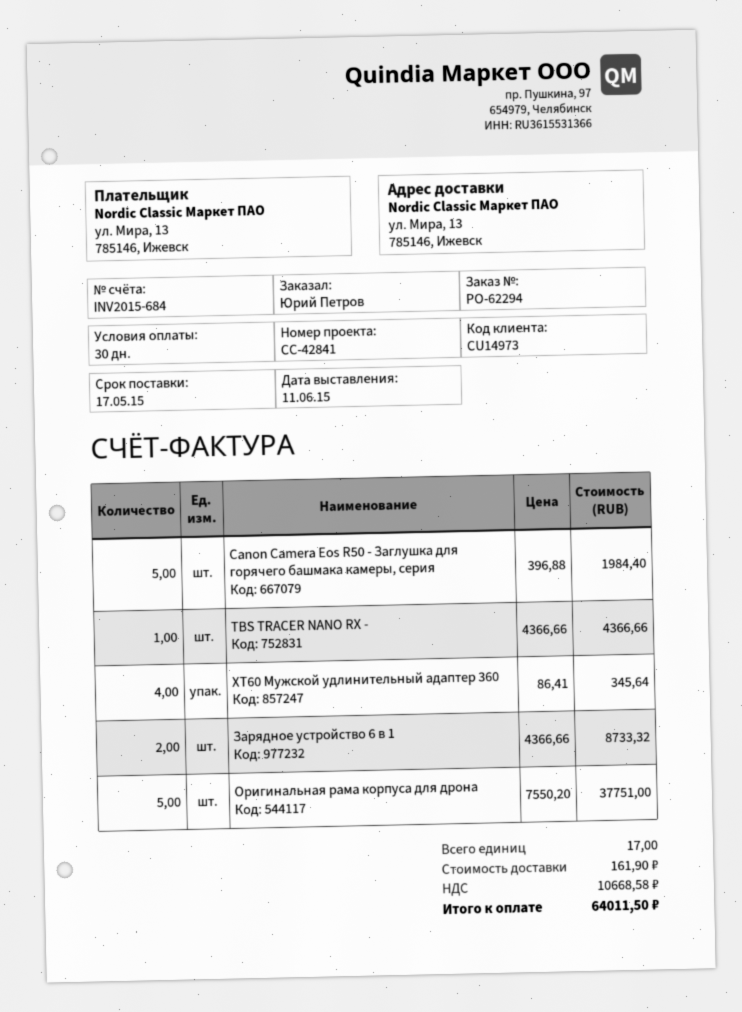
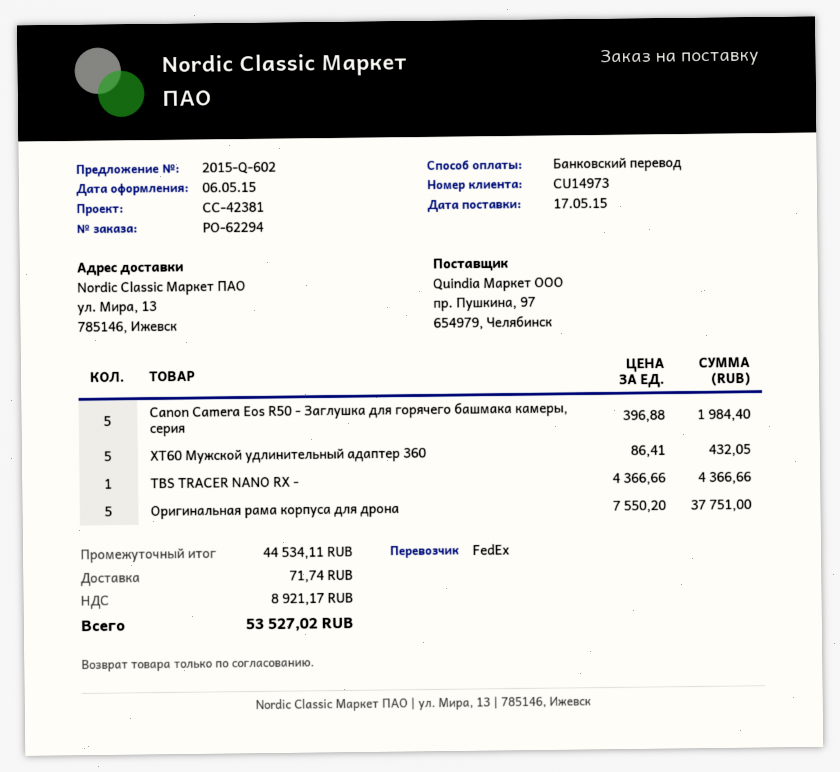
reference: CC-42841 -> CC-42381
XT60 Мужской удлинительный адаптер 360: 4 x 86.41 = 345.64 -> 5 x 86.41 = 432.05
Зарядное устройство 6 в 1: 2 x 4366.66 = 8733.32 -> none
shipping: 161.90 -> 71.74
tax: 10668.58 -> 8921.17
total: 64011.50 -> 53527.02

